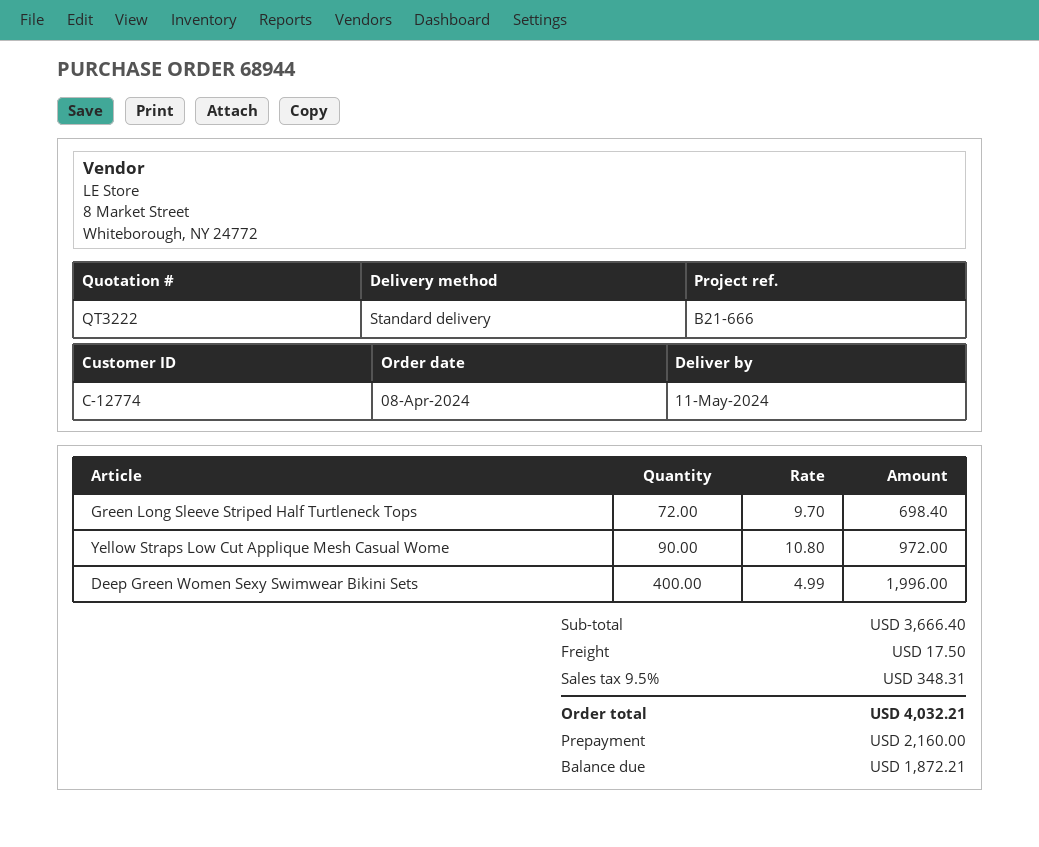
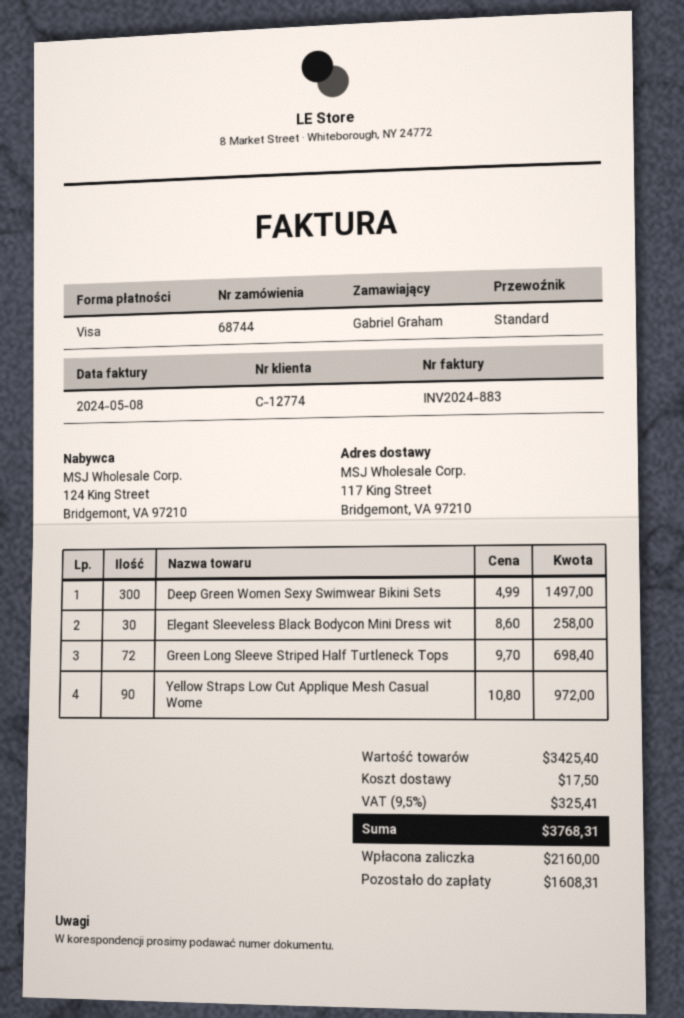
order number: 68944 -> 68744
Deep Green Women Sexy Swimwear Bikini Sets: 400 x 4.99 = 1996.00 -> 300 x 4.99 = 1497.00
Elegant Sleeveless Black Bodycon Mini Dress wit: none -> 30 x 8.60 = 258.00
subtotal: 3666.40 -> 3425.40
tax: 9.5% = 348.31 -> 9.5% = 325.41
total: 4032.21 -> 3768.31
balance: 1872.21 -> 1608.31

